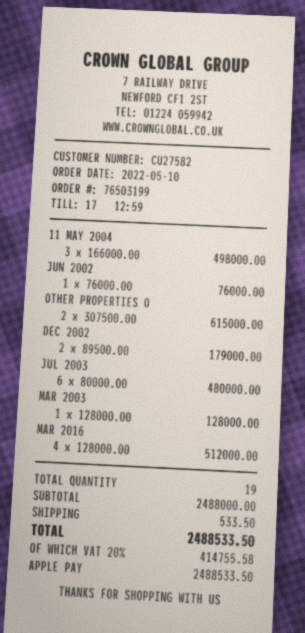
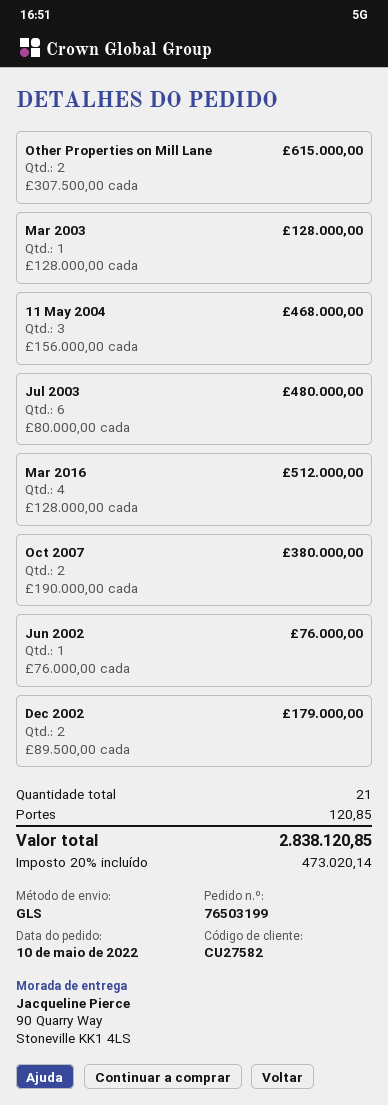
11 MAY 2004: 3 x 166000.00 = 498000.00 -> 3 x 156000.00 = 468000.00
Oct 2007: none -> 2 x 190000.00 = 380000.00
total quantity: 19 -> 21
shipping: 533.50 -> 120.85
tax: 20% = 414755.58 -> 20% = 473020.14
total: 2488533.50 -> 2838120.85

